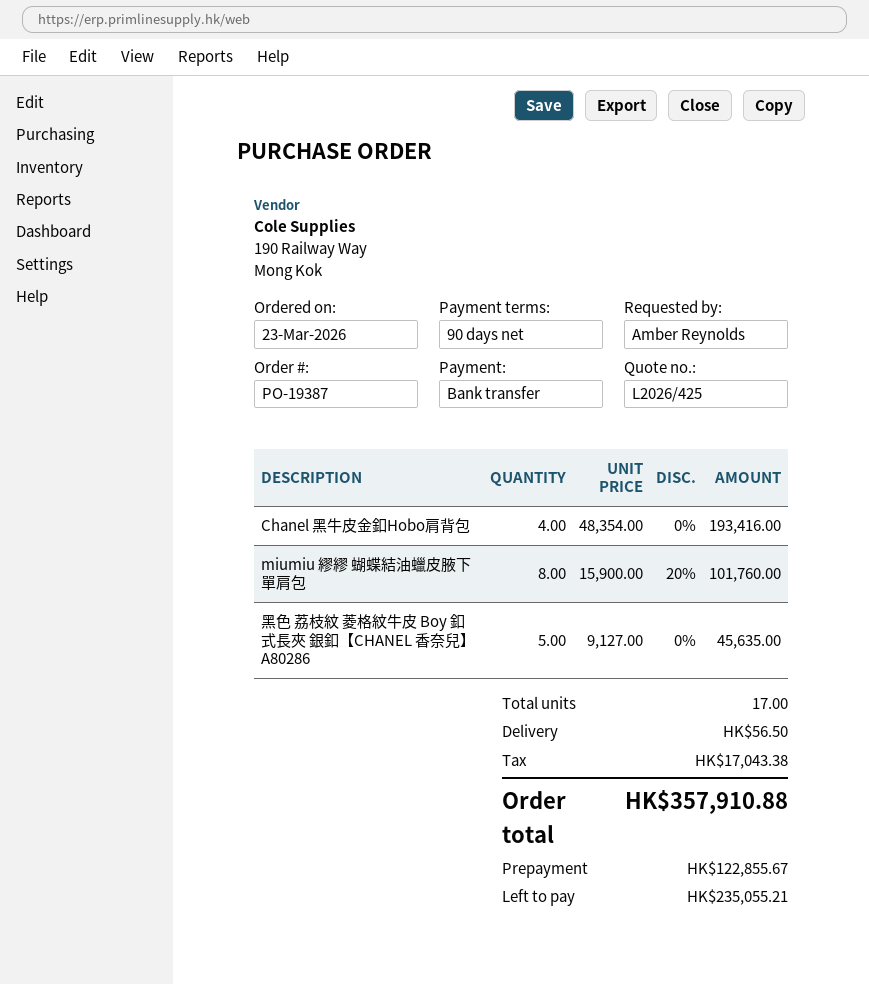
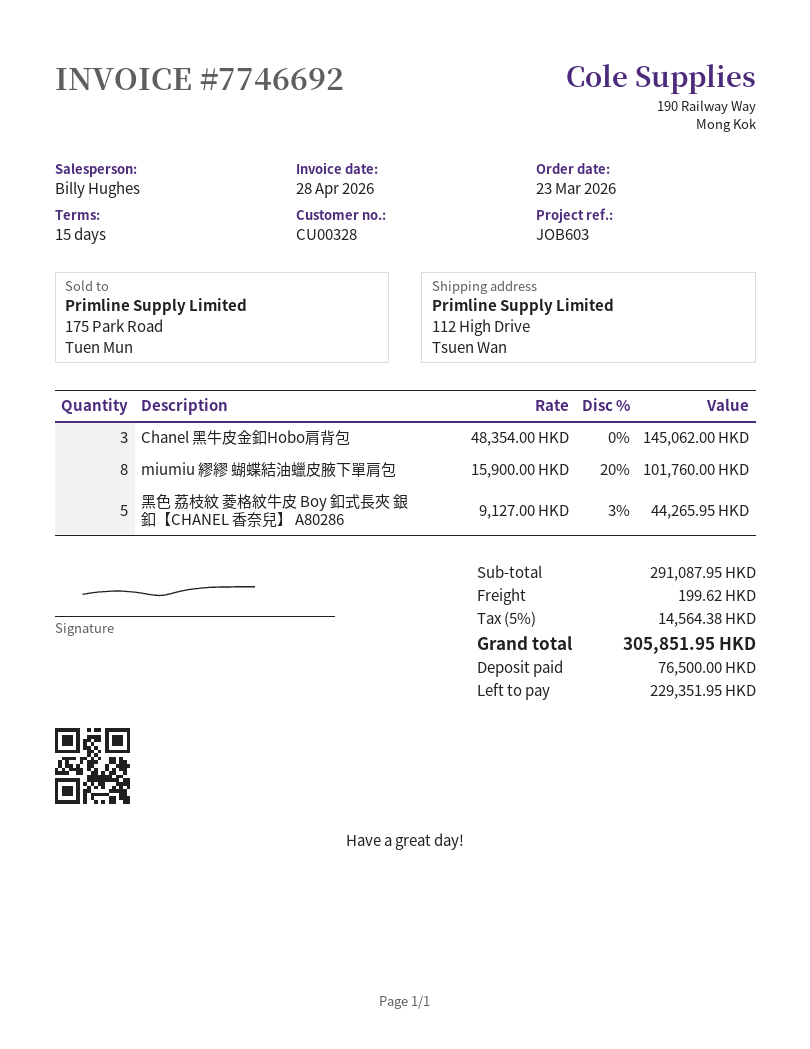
payment terms: 90 days -> 15 days
Chanel 黑牛皮金釦Hobo肩背包: 4 x 48354.00 = 193416.00 -> 3 x 48354.00 = 145062.00
黑色 荔枝紋 菱格紋牛皮 Boy 釦式長夾 銀釦【CHANEL 香奈兒】 A80286: 5 x 9127.00 = 45635.00 -> 5 x 9127.00 - 3% = 44265.95
shipping: 56.50 -> 199.62
tax: 17043.38 -> 14564.38
total: 357910.88 -> 305851.95
deposit: 122855.67 -> 76500.00
balance: 235055.21 -> 229351.95

